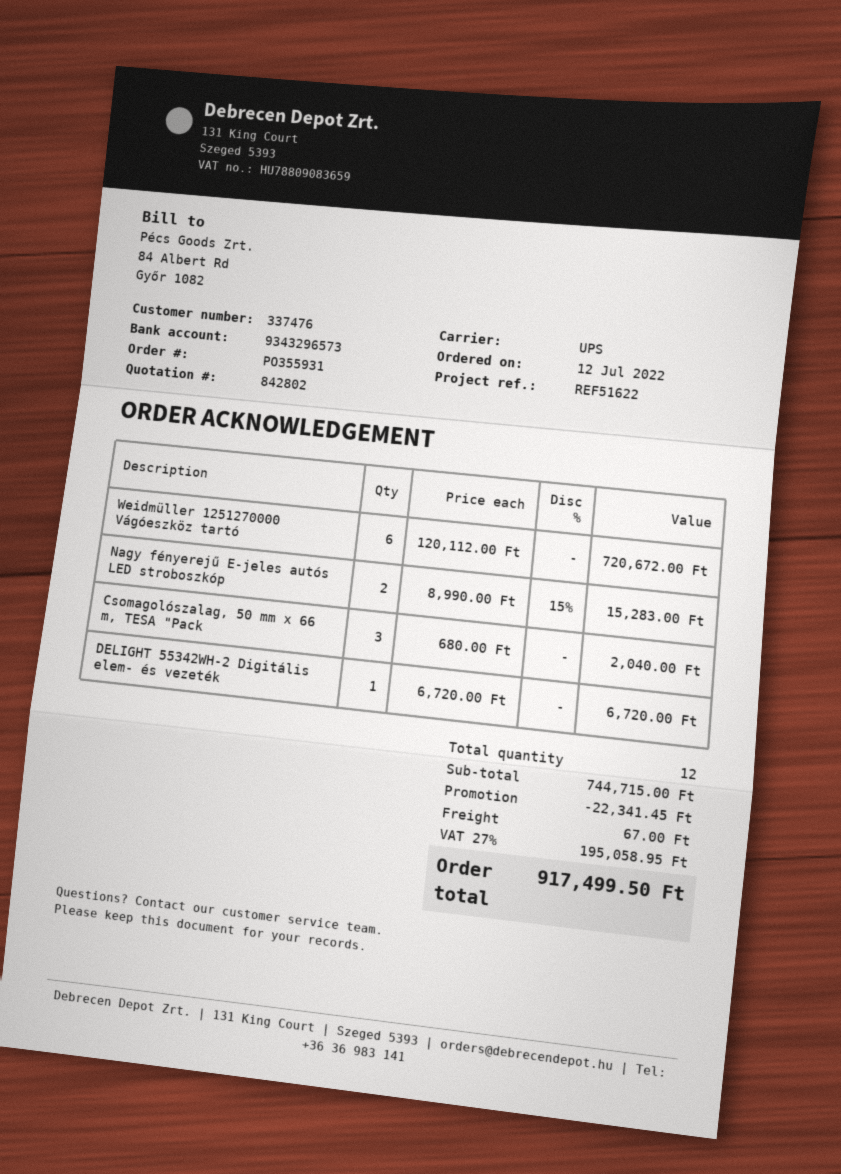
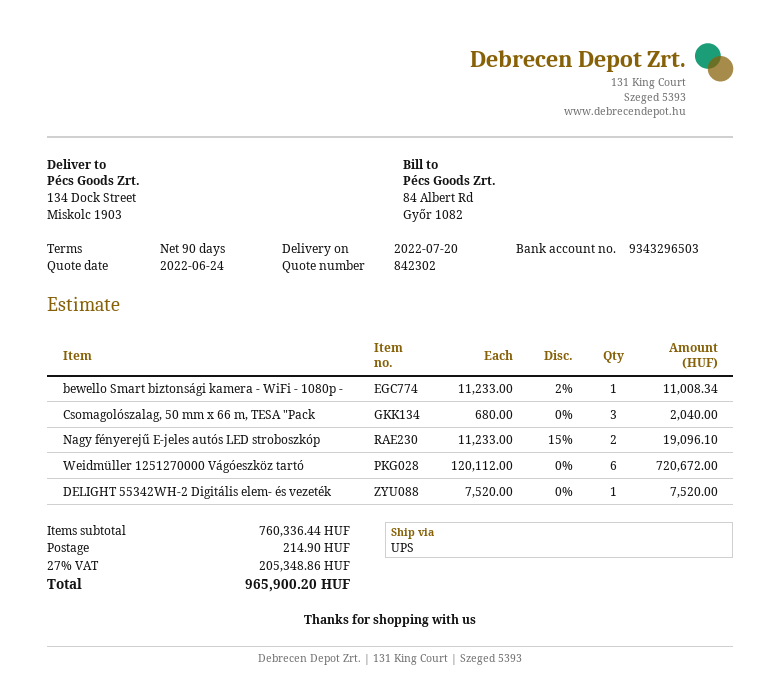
quote number: 842802 -> 842302
bank account: 9343296573 -> 9343296503
Nagy fényerejű E-jeles autós LED stroboszkóp: 2 x 8990.00 - 15% = 15283.00 -> 2 x 11233.00 - 15% = 19096.10
DELIGHT 55342WH-2 Digitális elem- és vezeték: 1 x 6720.00 = 6720.00 -> 1 x 7520.00 = 7520.00
bewello Smart biztonsági kamera - WiFi - 1080p -: none -> 1 x 11233.00 - 2% = 11008.34
subtotal: 744715.00 -> 760336.44
discount: 22341.45 -> none
shipping: 67.00 -> 214.90
tax: 27% = 195058.95 -> 27% = 205348.86
total: 917499.50 -> 965900.20

